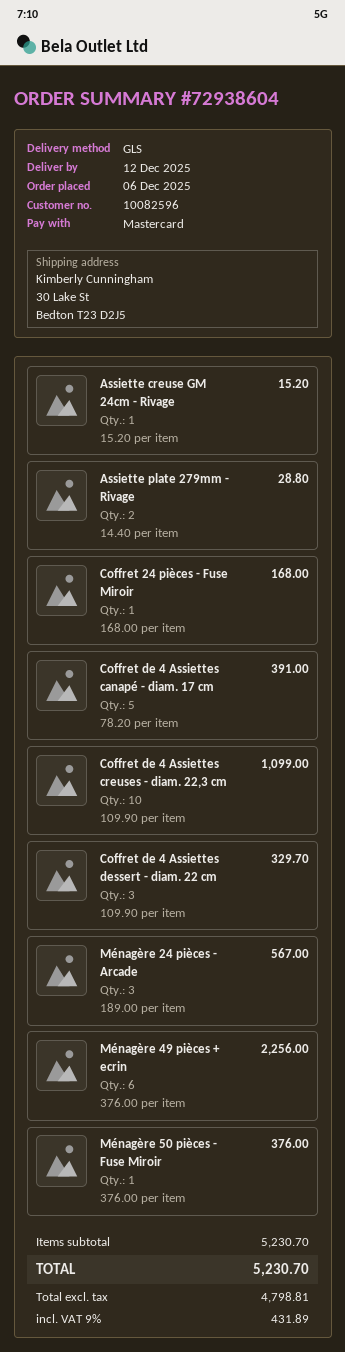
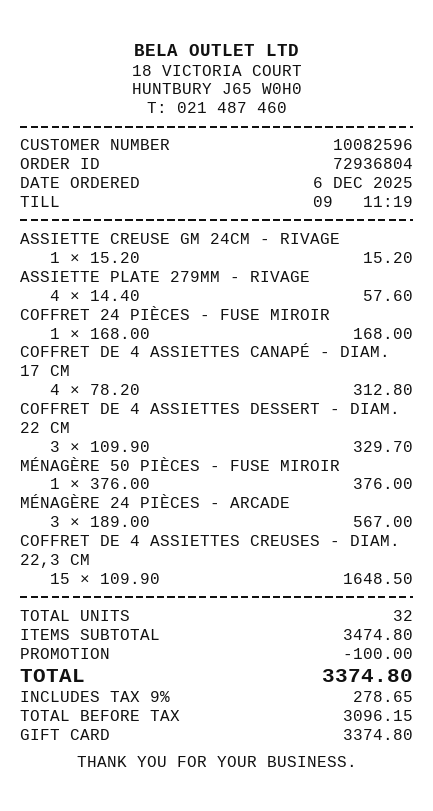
order number: 72938604 -> 72936804
payment method: Mastercard -> gift card
Assiette plate 279mm - Rivage: 2 x 14.40 = 28.80 -> 4 x 14.40 = 57.60
Coffret de 4 Assiettes canapé - diam. 17 cm: 5 x 78.20 = 391.00 -> 4 x 78.20 = 312.80
Coffret de 4 Assiettes creuses - diam. 22,3 cm: 10 x 109.90 = 1099.00 -> 15 x 109.90 = 1648.50
Ménagère 49 pièces + ecrin: 6 x 376.00 = 2256.00 -> none
subtotal: 5230.70 -> 3474.80
discount: none -> 100.00
net: 4798.81 -> 3096.15
tax: 9% = 431.89 -> 9% = 278.65
total: 5230.70 -> 3374.80

